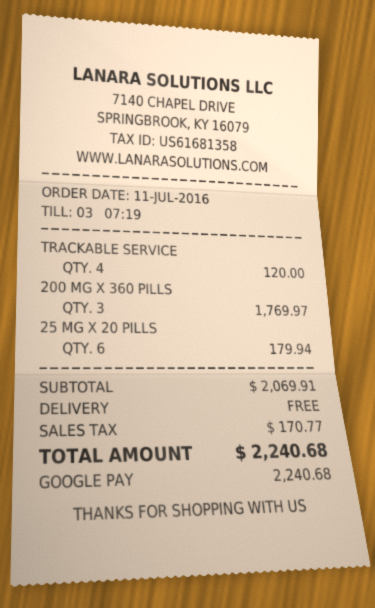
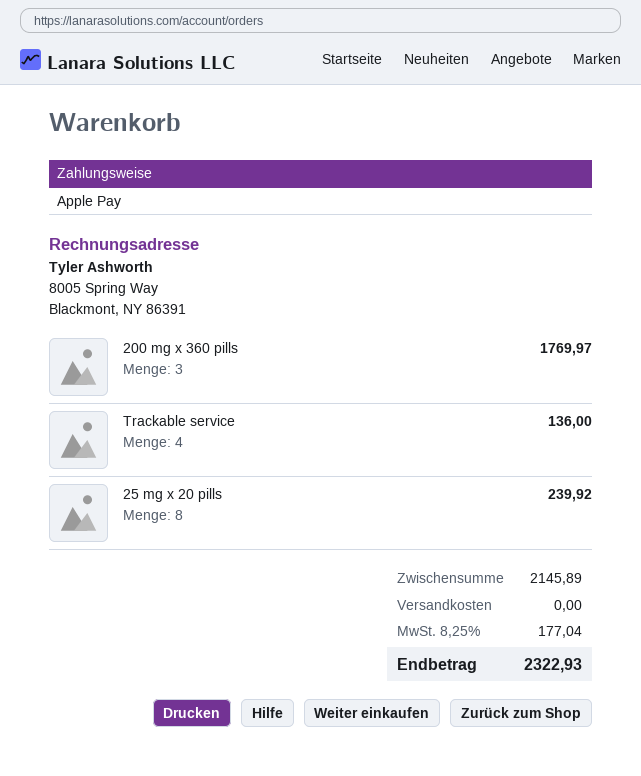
payment method: Google Pay -> Apple Pay
TRACKABLE SERVICE: 4 for 120.00 -> 4 for 136.00
25 MG X 20 PILLS: 6 for 179.94 -> 8 for 239.92
subtotal: 2069.91 -> 2145.89
tax: 170.77 -> 177.04
total: 2240.68 -> 2322.93

